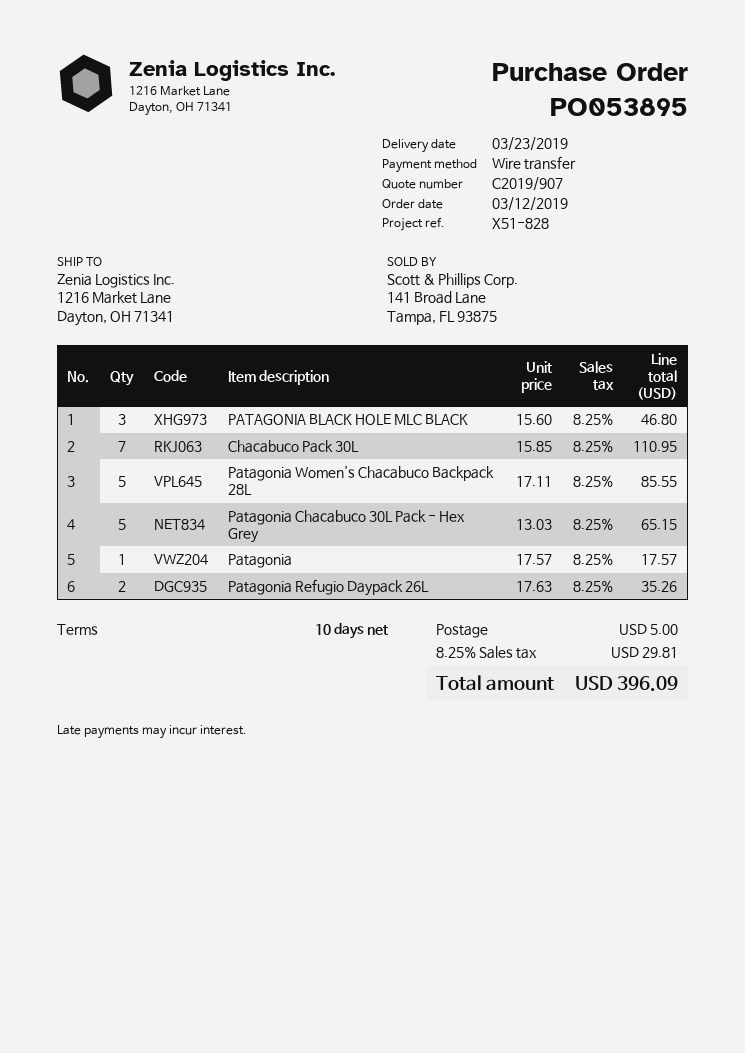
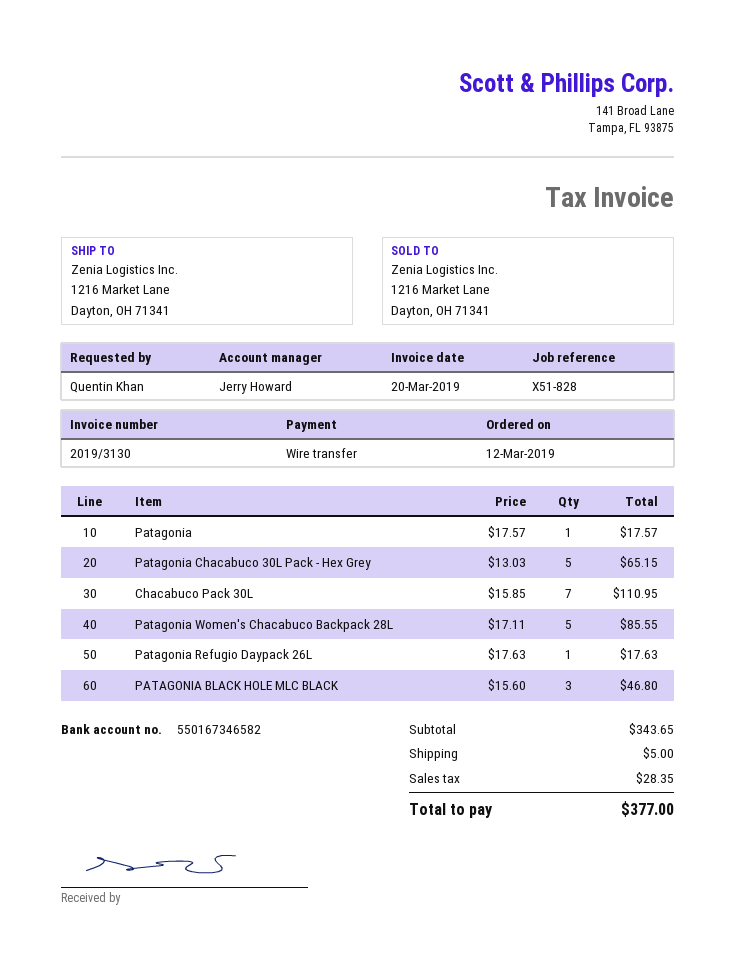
Patagonia Refugio Daypack 26L: 2 x 17.63 = 35.26 -> 1 x 17.63 = 17.63
tax: 29.81 -> 28.35
total: 396.09 -> 377.00

